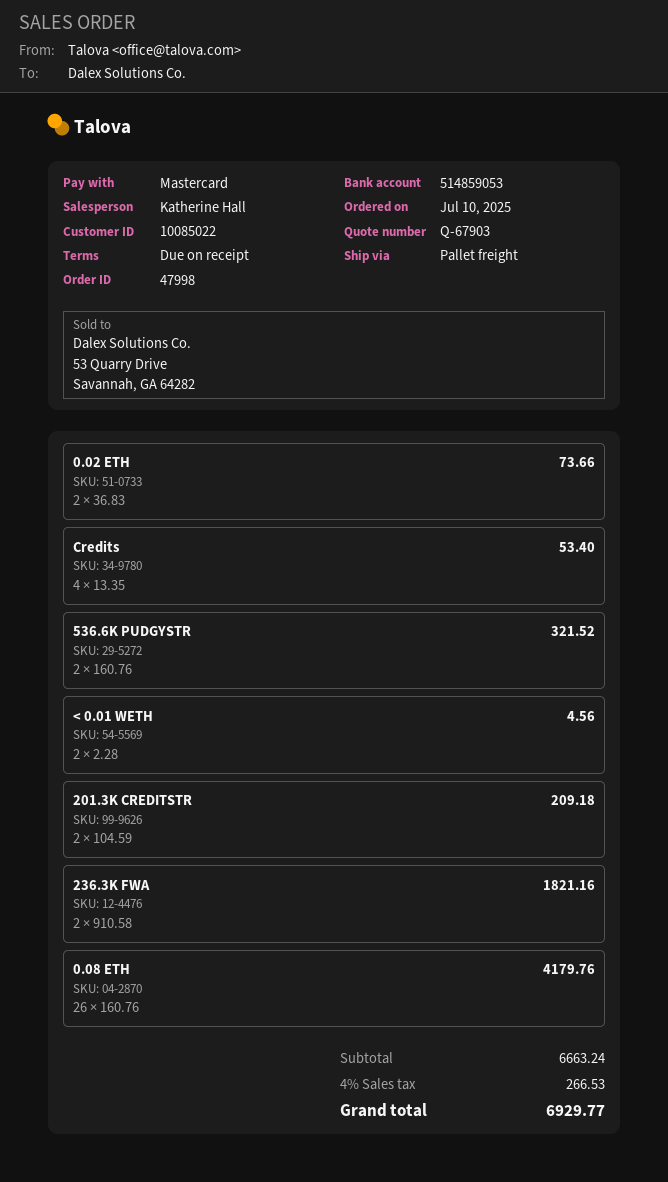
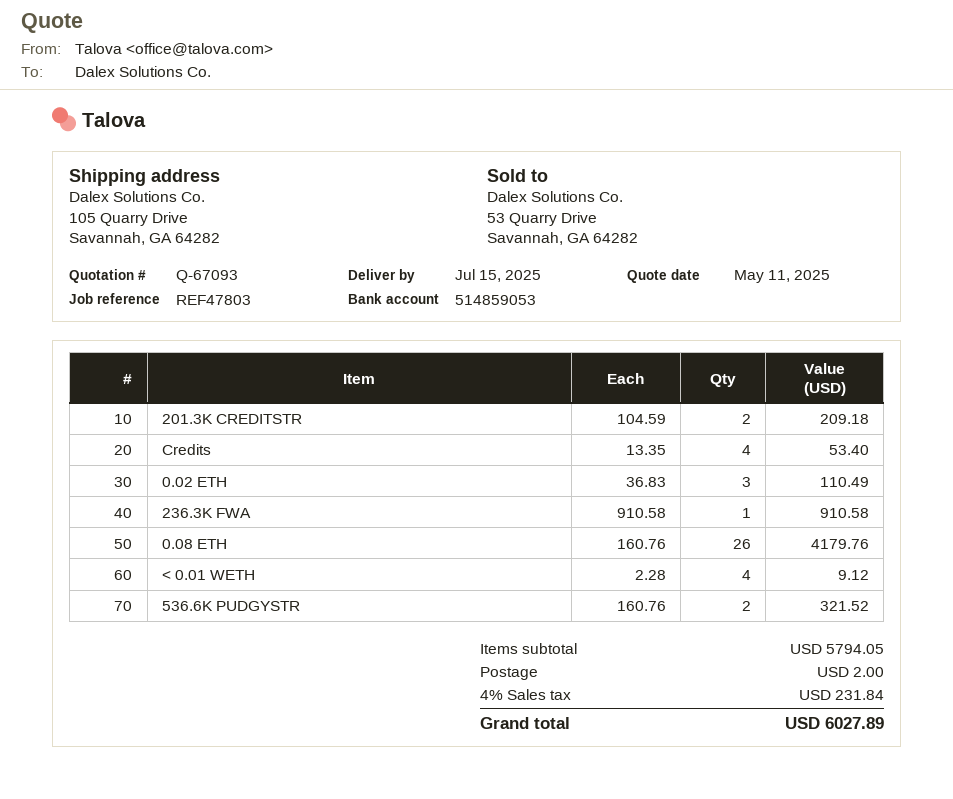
quote number: Q-67903 -> Q-67093
0.02 ETH: 2 x 36.83 = 73.66 -> 3 x 36.83 = 110.49
< 0.01 WETH: 2 x 2.28 = 4.56 -> 4 x 2.28 = 9.12
236.3K FWA: 2 x 910.58 = 1821.16 -> 1 x 910.58 = 910.58
subtotal: 6663.24 -> 5794.05
shipping: none -> 2.00
tax: 4% = 266.53 -> 4% = 231.84
total: 6929.77 -> 6027.89

